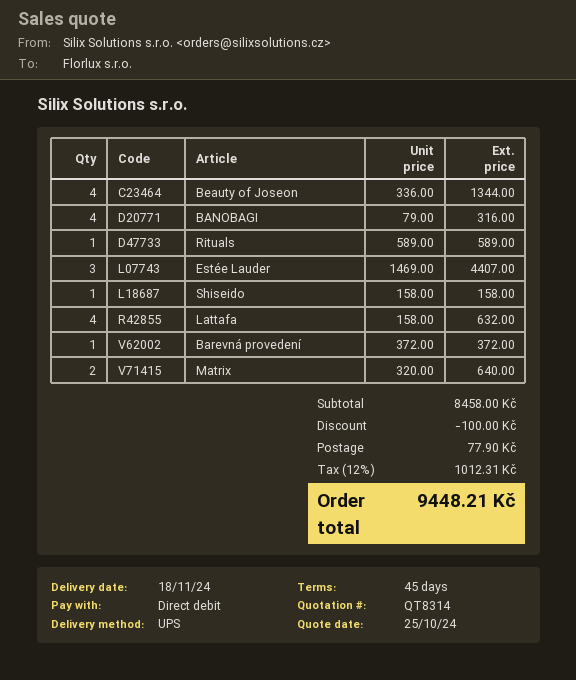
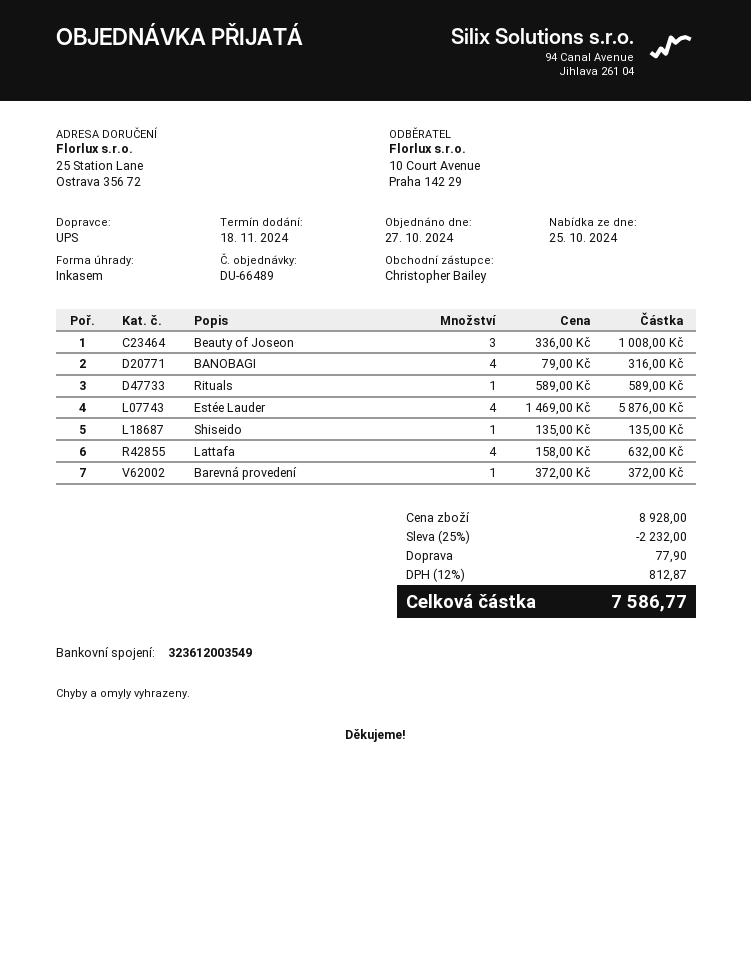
Beauty of Joseon: 4 x 336.00 = 1344.00 -> 3 x 336.00 = 1008.00
Estée Lauder: 3 x 1469.00 = 4407.00 -> 4 x 1469.00 = 5876.00
Shiseido: 1 x 158.00 = 158.00 -> 1 x 135.00 = 135.00
Matrix: 2 x 320.00 = 640.00 -> none
subtotal: 8458.00 -> 8928.00
discount: 100.00 -> 2232.00
tax: 12% = 1012.31 -> 12% = 812.87
total: 9448.21 -> 7586.77

